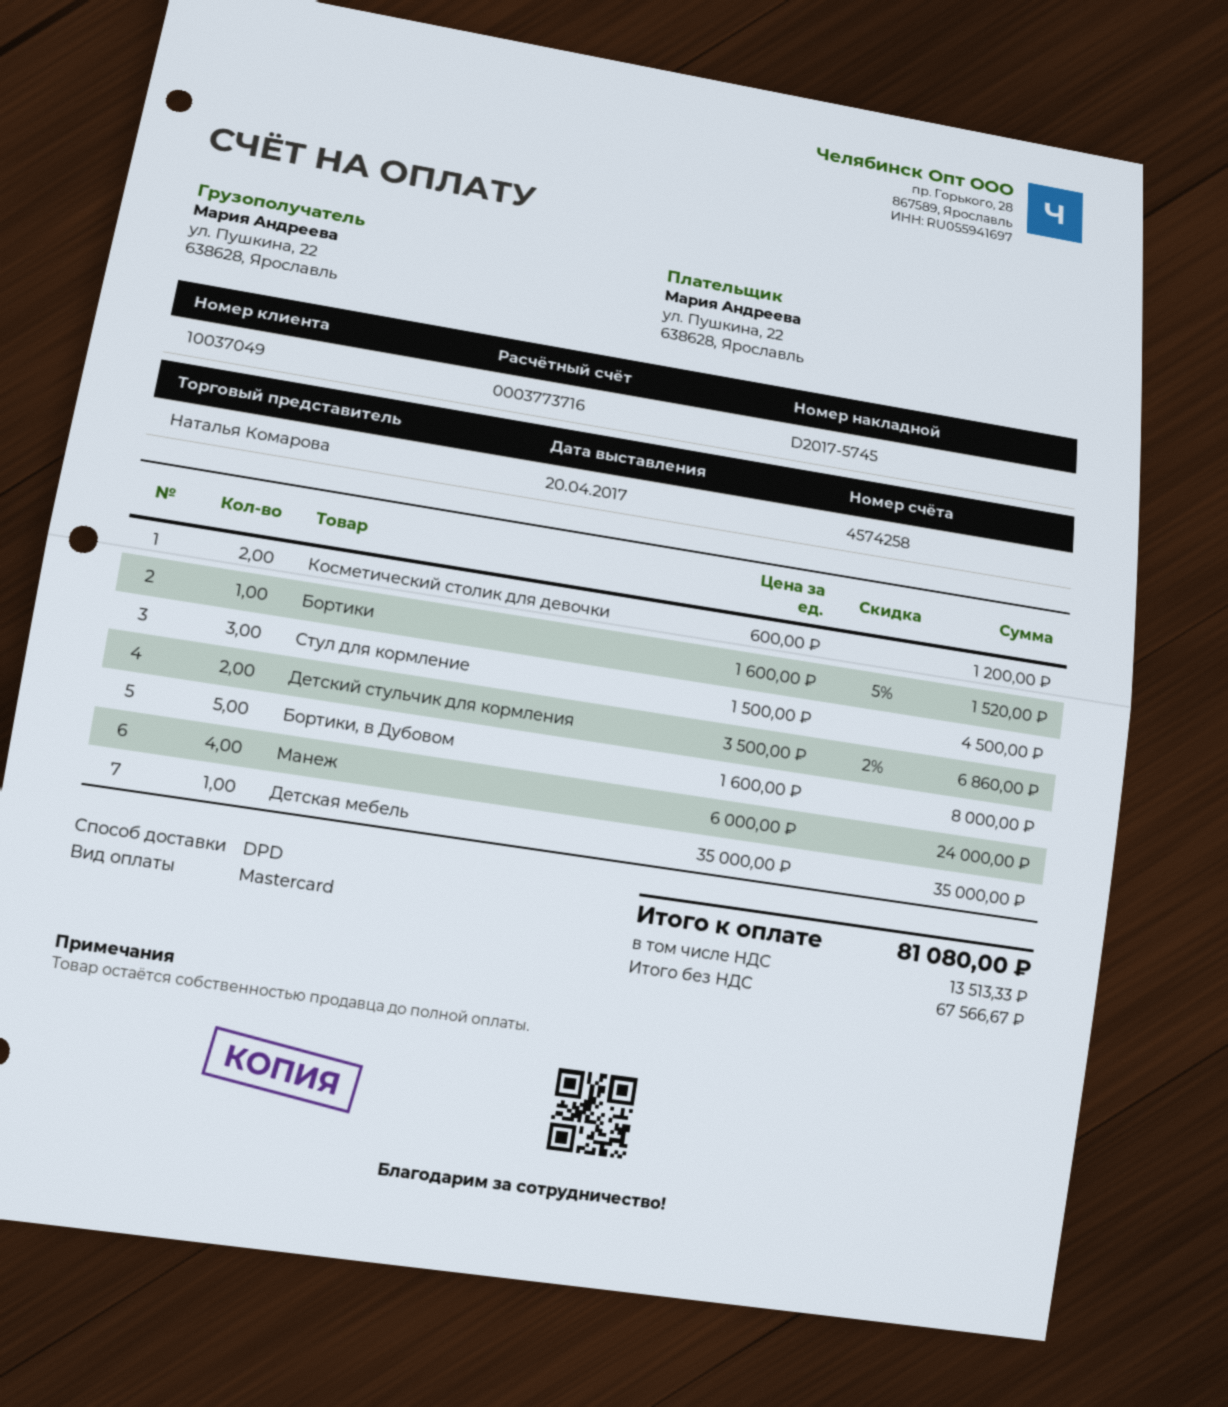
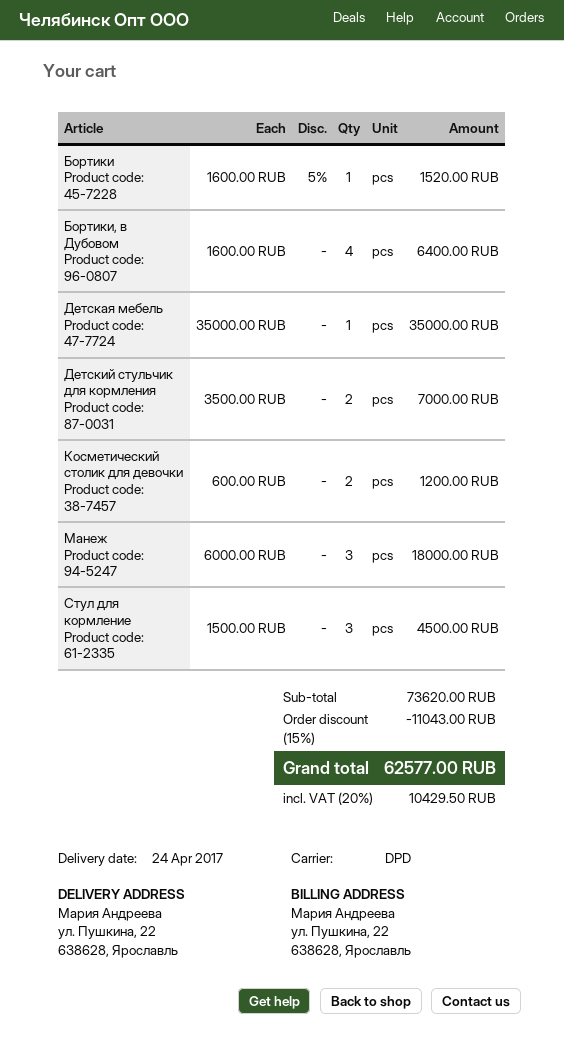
Детский стульчик для кормления: 2 x 3500.00 - 2% = 6860.00 -> 2 x 3500.00 = 7000.00
Бортики, в Дубовом: 5 x 1600.00 = 8000.00 -> 4 x 1600.00 = 6400.00
Манеж: 4 x 6000.00 = 24000.00 -> 3 x 6000.00 = 18000.00
discount: none -> 15% = 11043.00
tax: 13513.33 -> 10429.50
total: 81080.00 -> 62577.00

